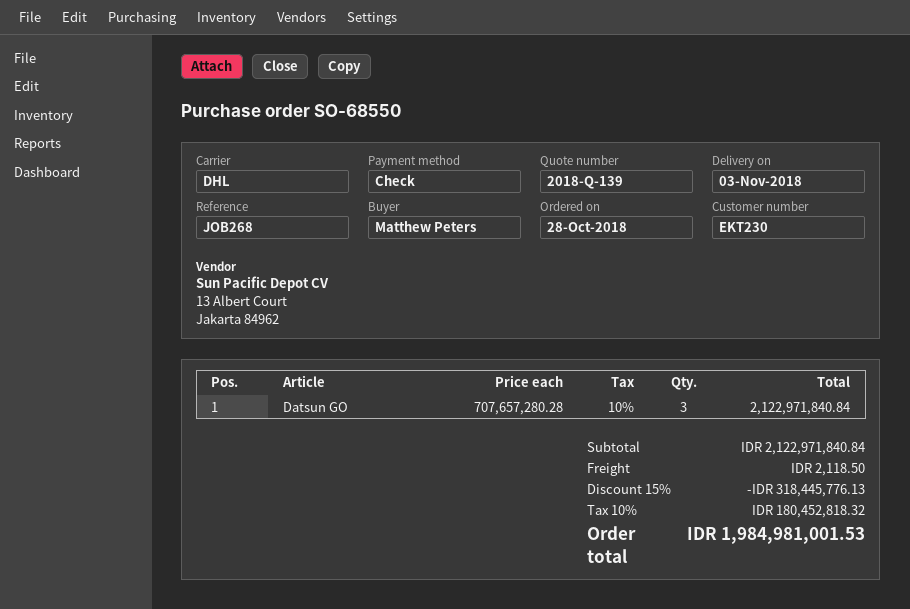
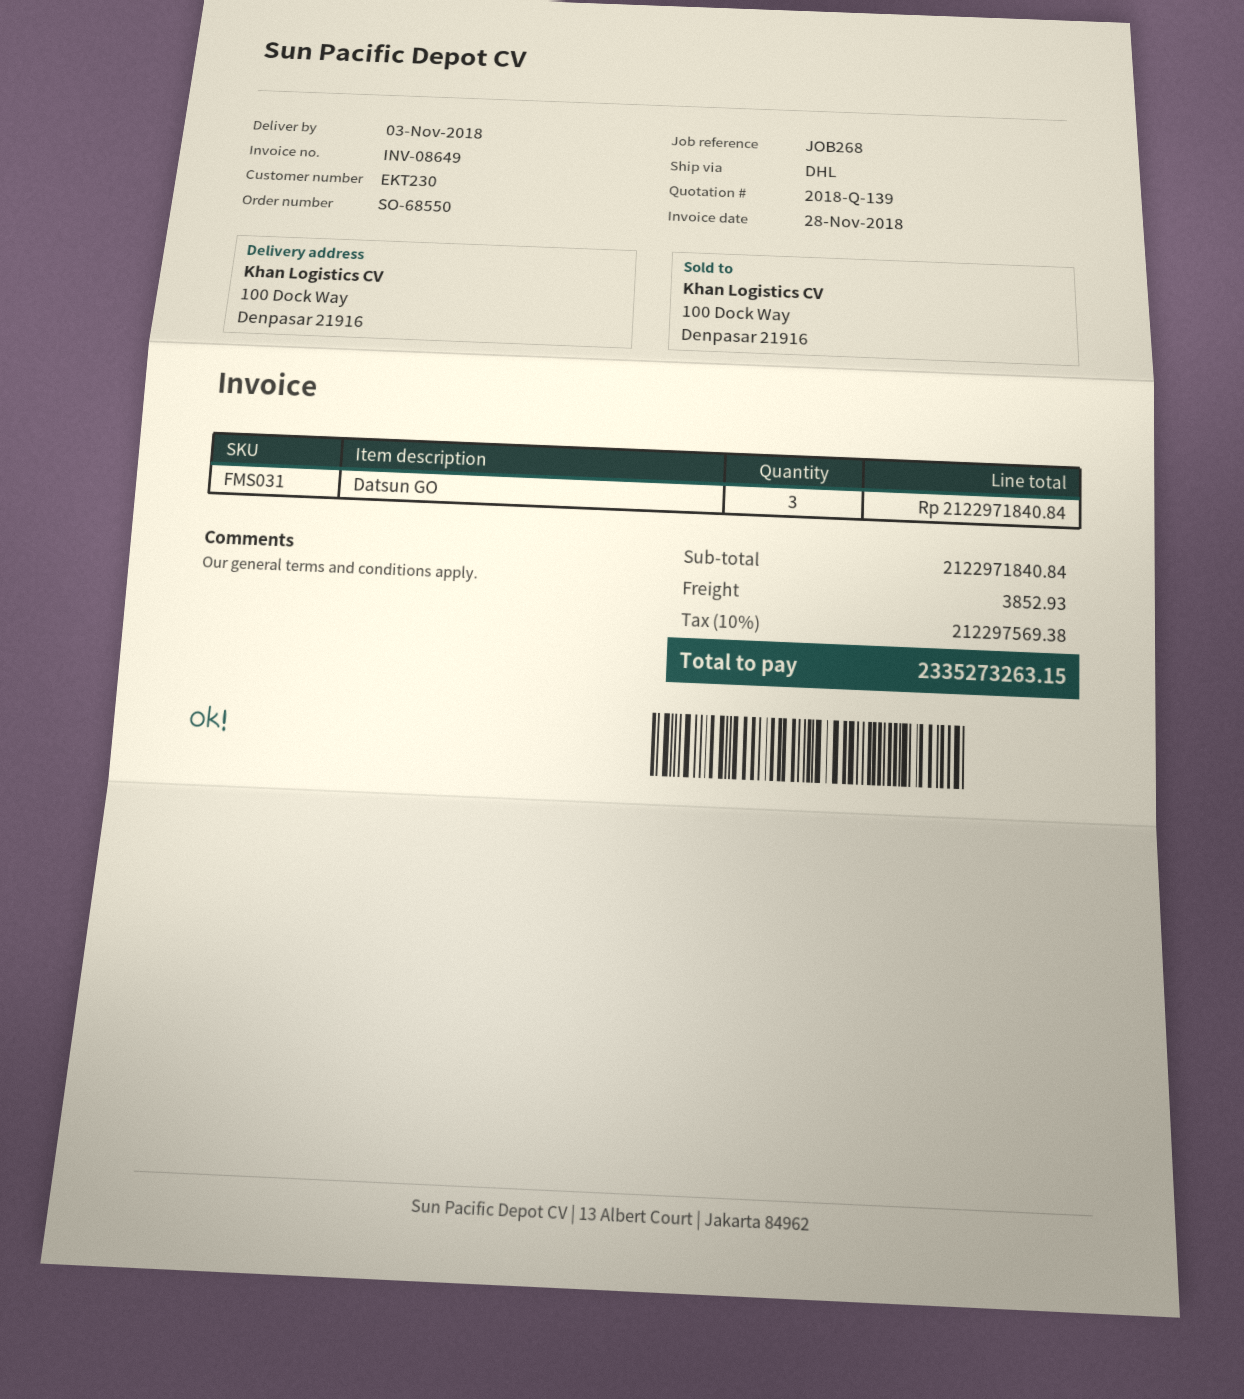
discount: 15% = 318445776.13 -> none
shipping: 2118.50 -> 3852.93
tax: 10% = 180452818.32 -> 10% = 212297569.38
total: 1984981001.53 -> 2335273263.15

